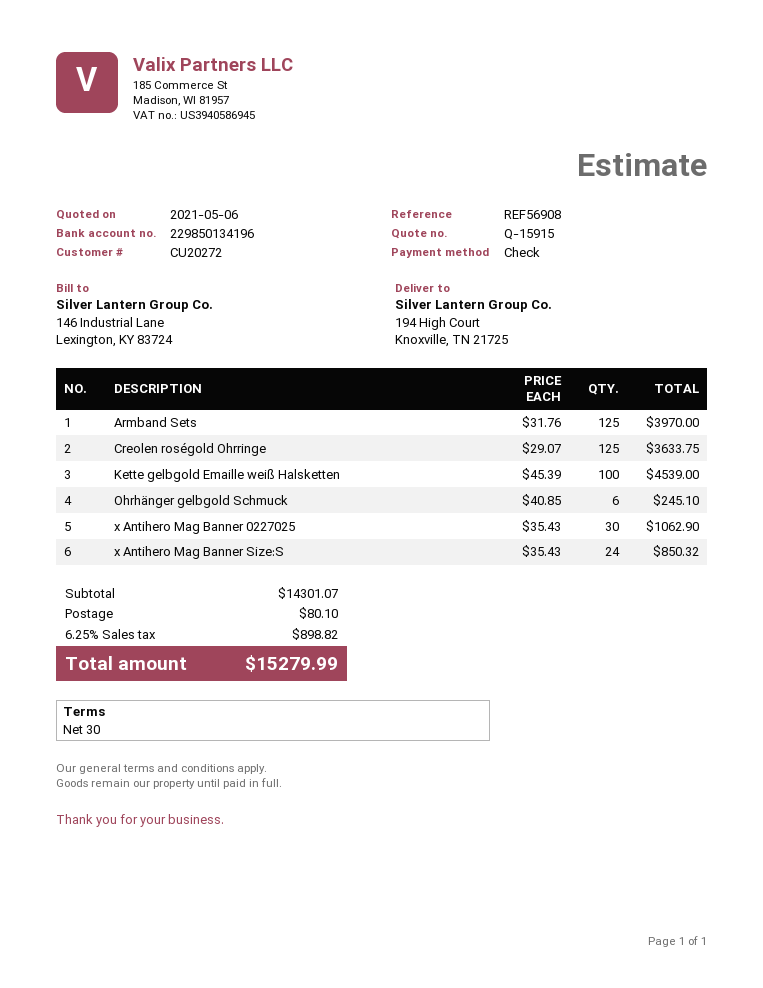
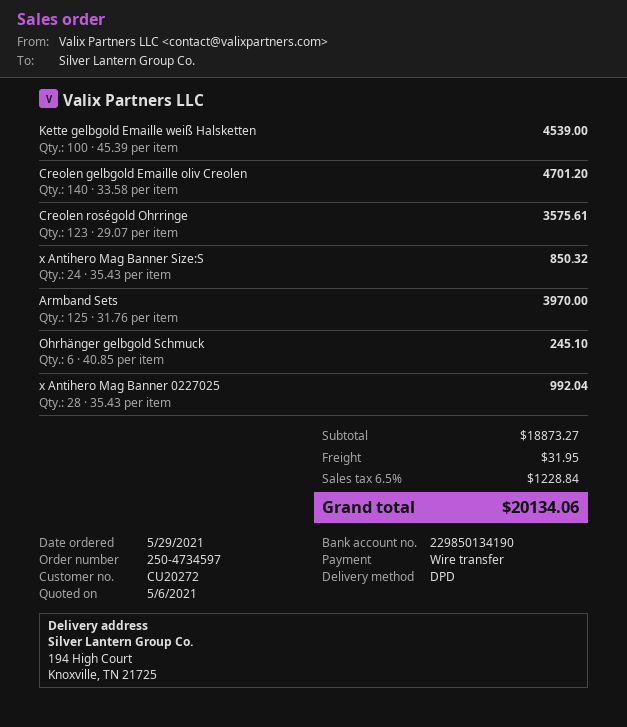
payment method: cheque -> bank transfer
bank account: 229850134196 -> 229850134190
Creolen roségold Ohrringe: 125 x 29.07 = 3633.75 -> 123 x 29.07 = 3575.61
x Antihero Mag Banner 0227025: 30 x 35.43 = 1062.90 -> 28 x 35.43 = 992.04
Creolen gelbgold Emaille oliv Creolen: none -> 140 x 33.58 = 4701.20
subtotal: 14301.07 -> 18873.27
shipping: 80.10 -> 31.95
tax: 6.25% = 898.82 -> 6.5% = 1228.84
total: 15279.99 -> 20134.06

